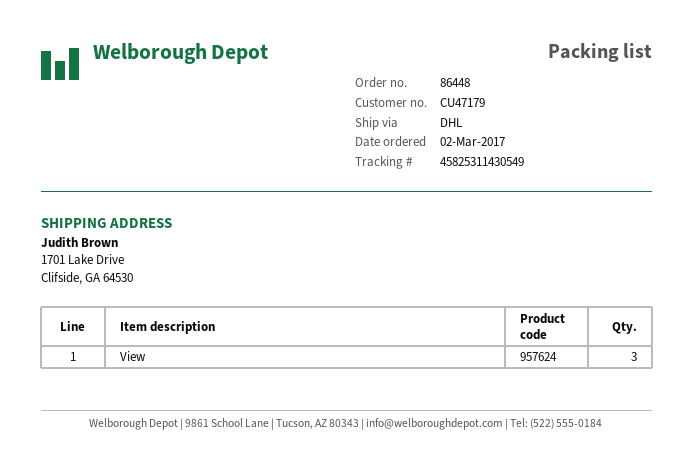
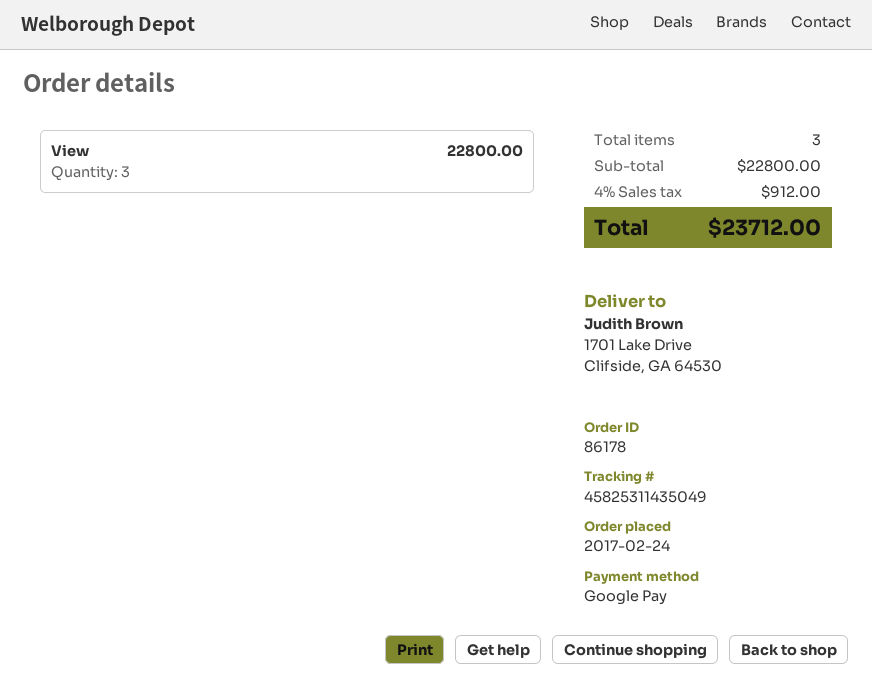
order number: 86448 -> 86178
order date: 2017-03-02 -> 2017-02-24
tracking number: 45825311430549 -> 45825311435049

